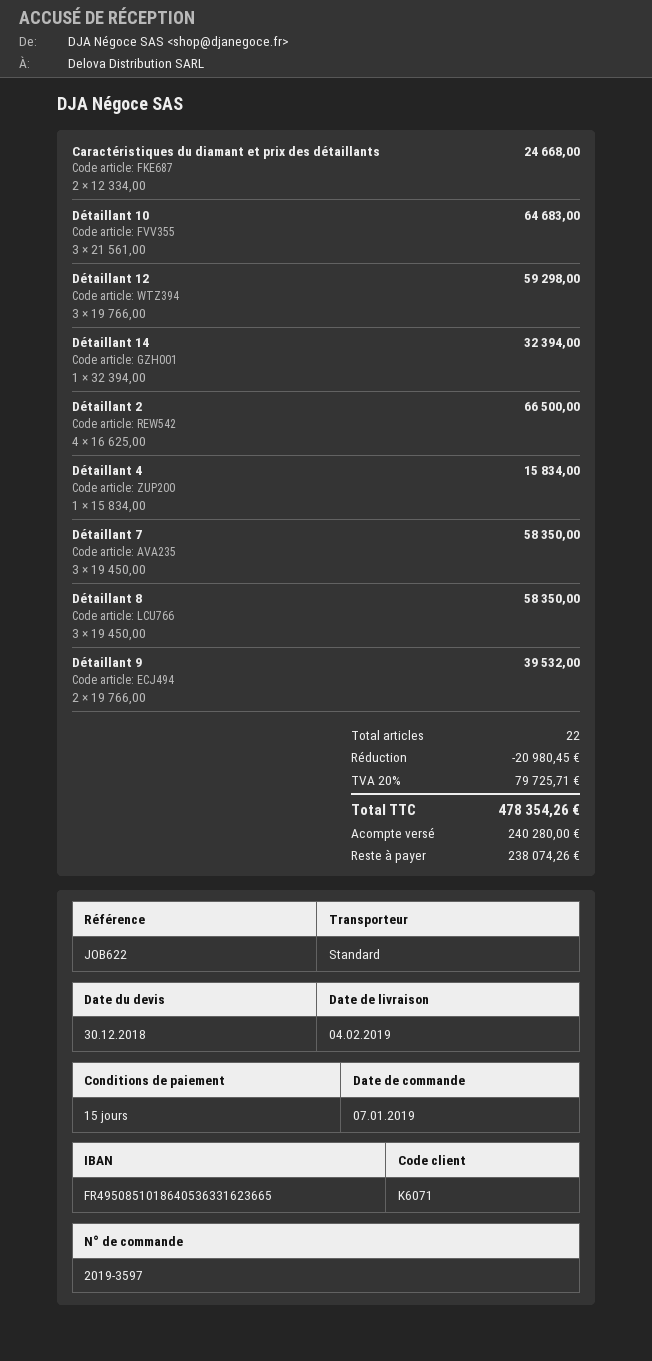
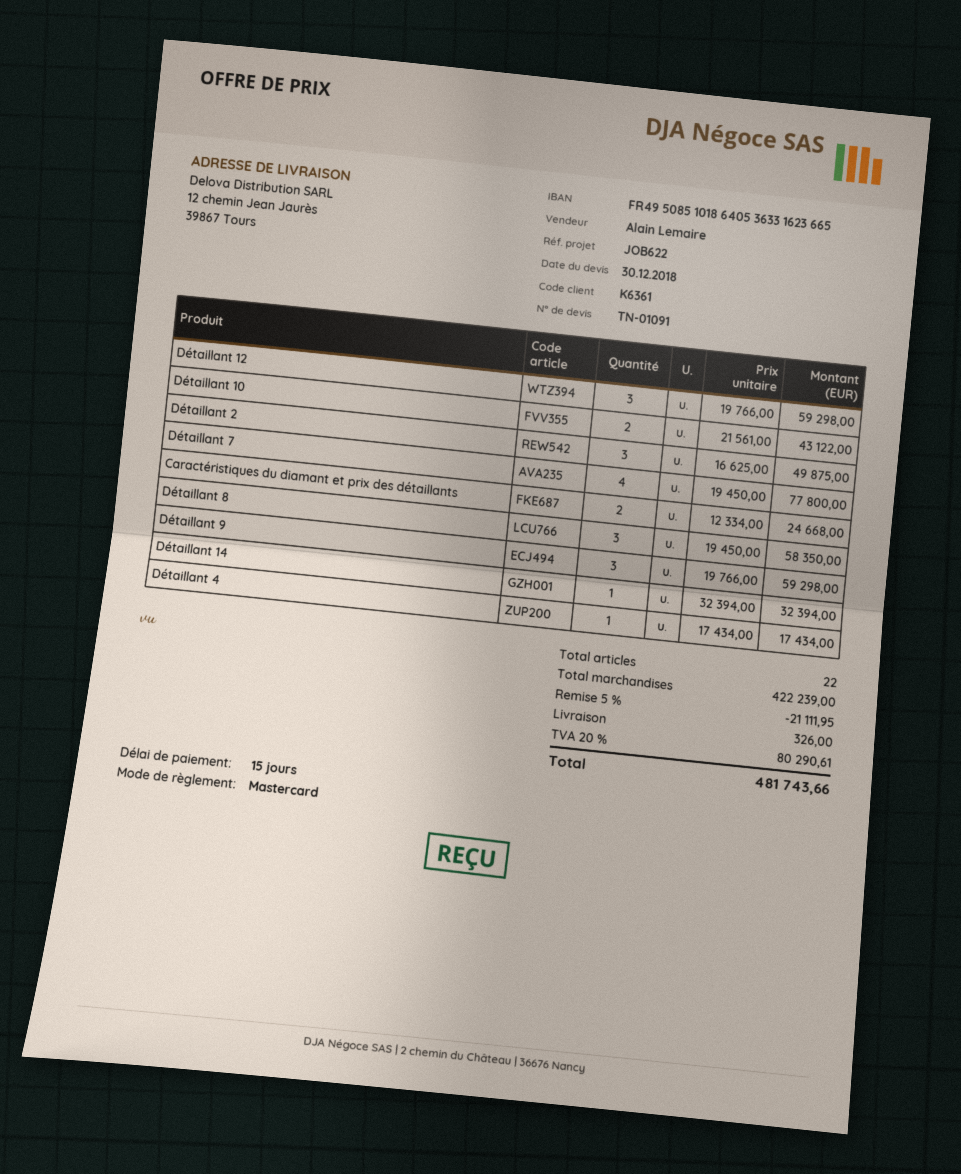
customer number: K6071 -> K6361
Détaillant 10: 3 x 21561.00 = 64683.00 -> 2 x 21561.00 = 43122.00
Détaillant 2: 4 x 16625.00 = 66500.00 -> 3 x 16625.00 = 49875.00
Détaillant 4: 1 x 15834.00 = 15834.00 -> 1 x 17434.00 = 17434.00
Détaillant 7: 3 x 19450.00 = 58350.00 -> 4 x 19450.00 = 77800.00
Détaillant 9: 2 x 19766.00 = 39532.00 -> 3 x 19766.00 = 59298.00
discount: 20980.45 -> 21111.95
shipping: none -> 326.00
tax: 20% = 79725.71 -> 20% = 80290.61
total: 478354.26 -> 481743.66

